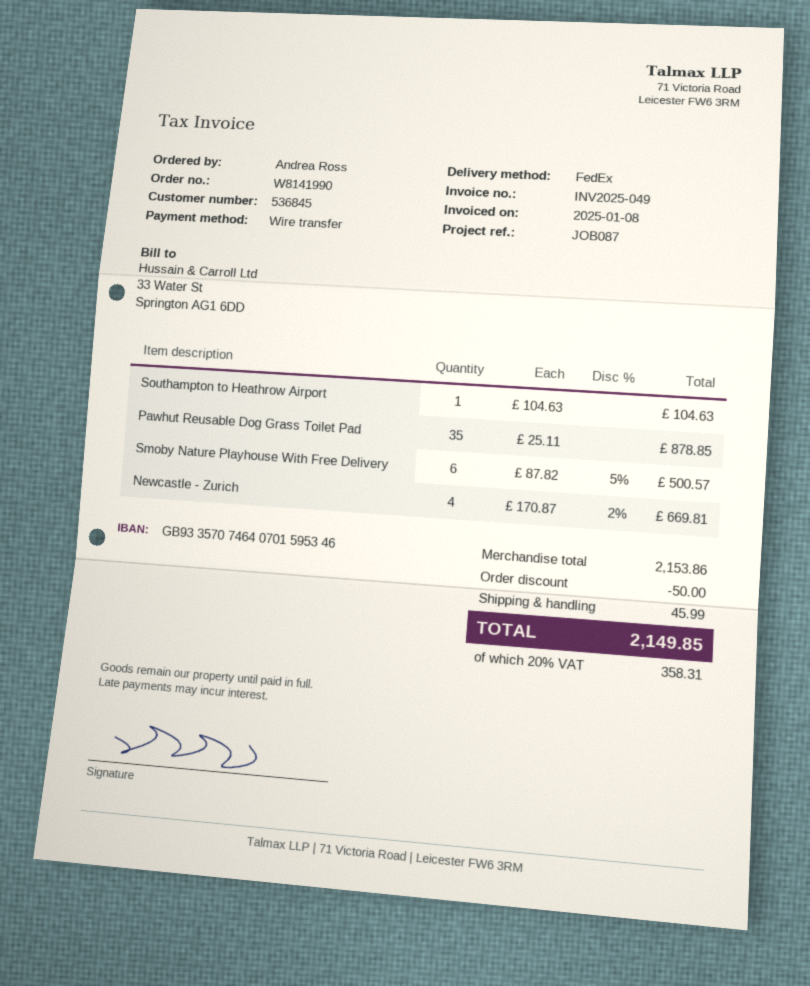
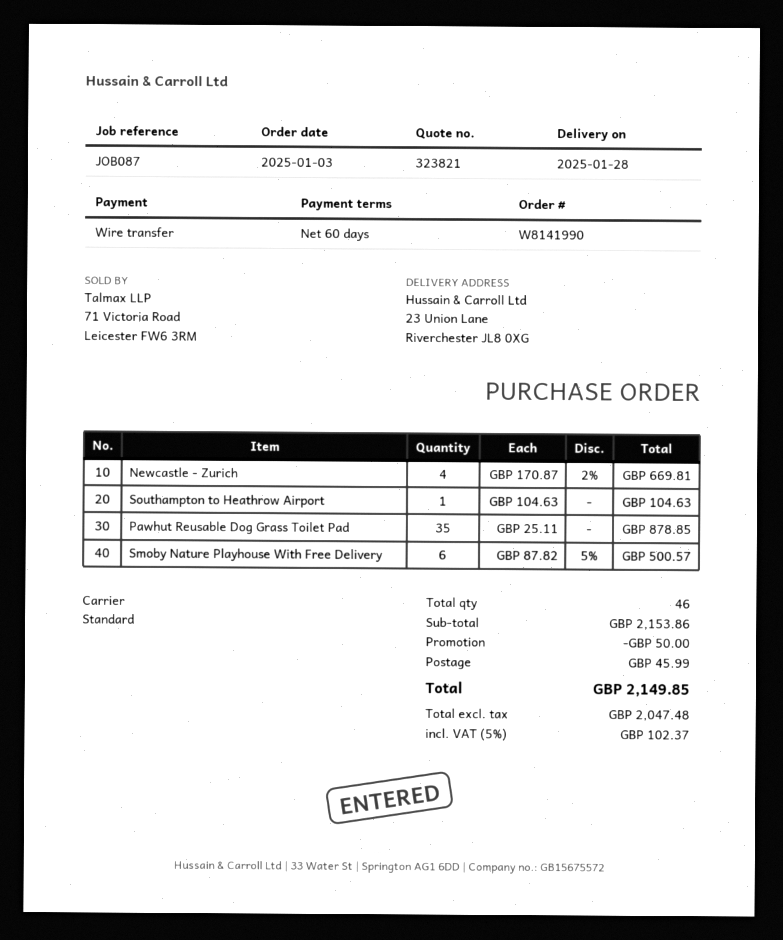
shipping method: FedEx -> standard
tax: 20% = 358.31 -> 5% = 102.37

